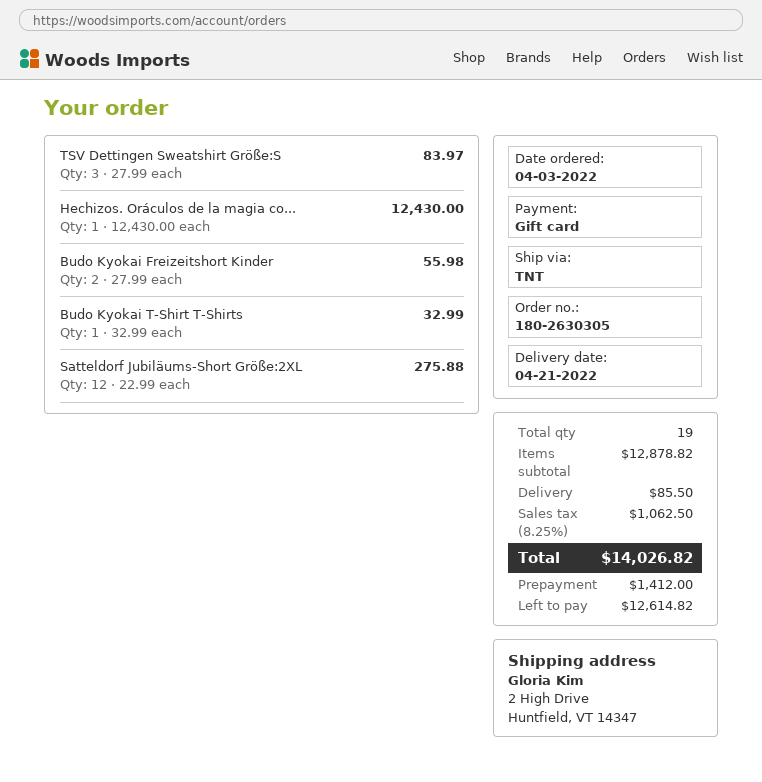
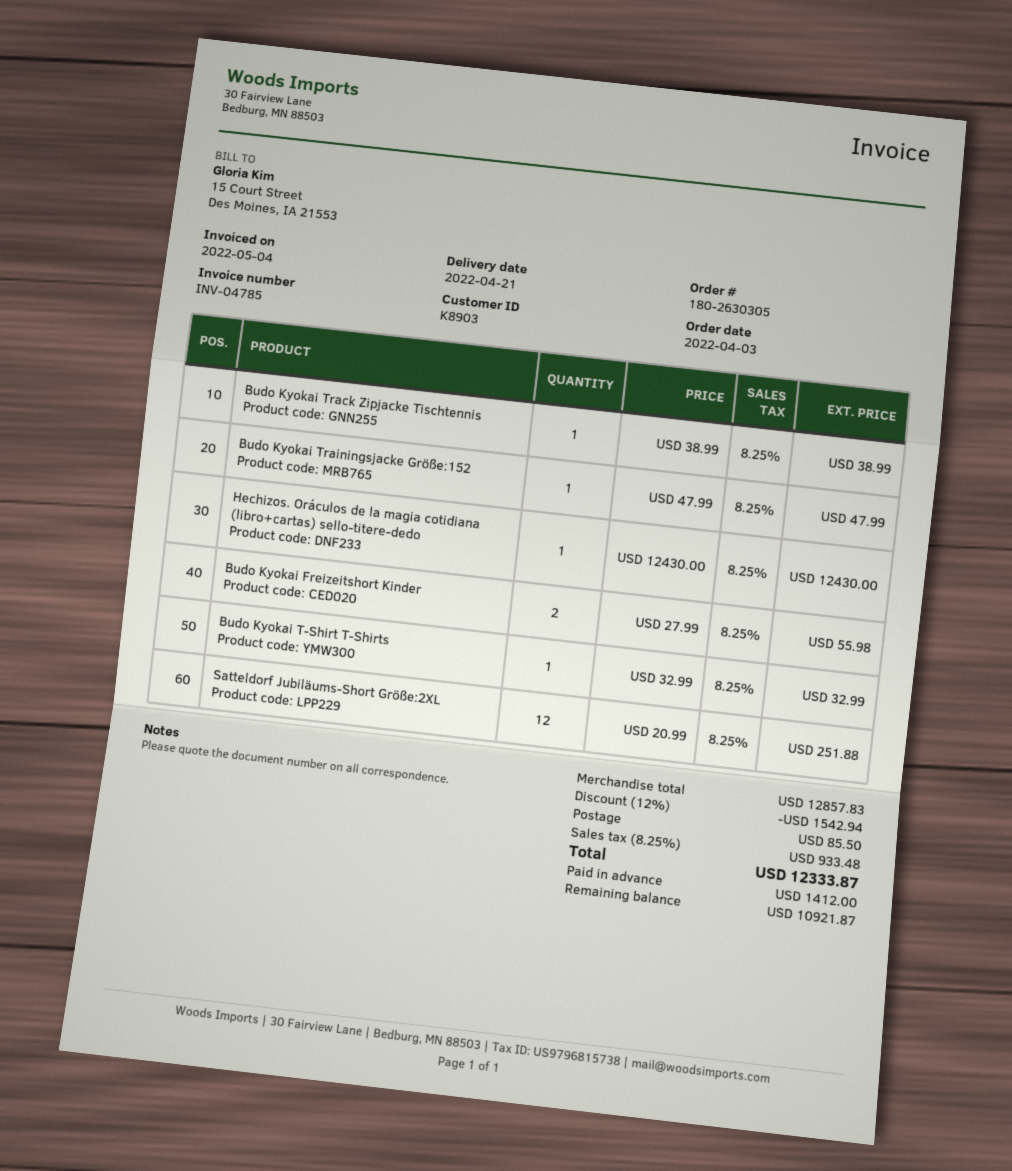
TSV Dettingen Sweatshirt Größe:S: 3 x 27.99 = 83.97 -> none
Satteldorf Jubiläums-Short Größe:2XL: 12 x 22.99 = 275.88 -> 12 x 20.99 = 251.88
Budo Kyokai Track Zipjacke Tischtennis: none -> 1 x 38.99 = 38.99
Budo Kyokai Trainingsjacke Größe:152: none -> 1 x 47.99 = 47.99
subtotal: 12878.82 -> 12857.83
discount: none -> 12% = 1542.94
tax: 8.25% = 1062.50 -> 8.25% = 933.48
total: 14026.82 -> 12333.87
balance: 12614.82 -> 10921.87

